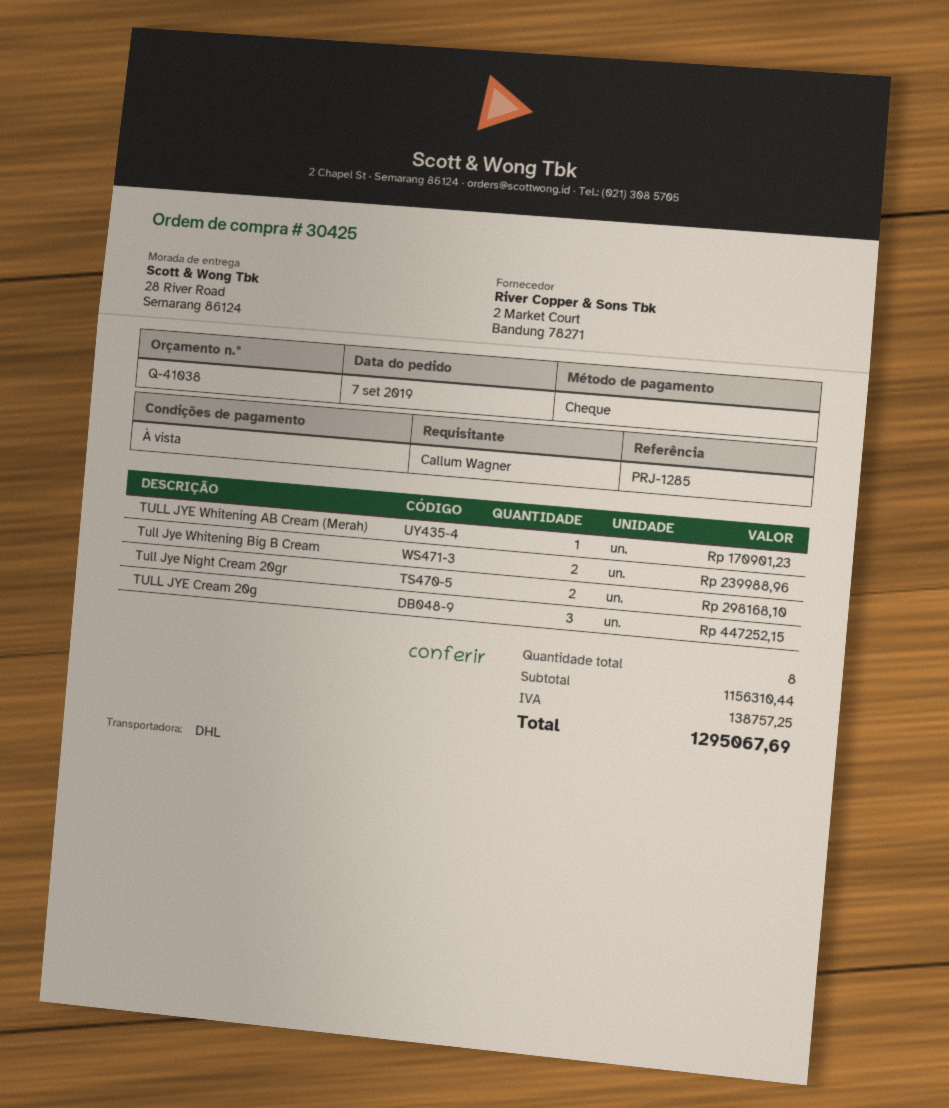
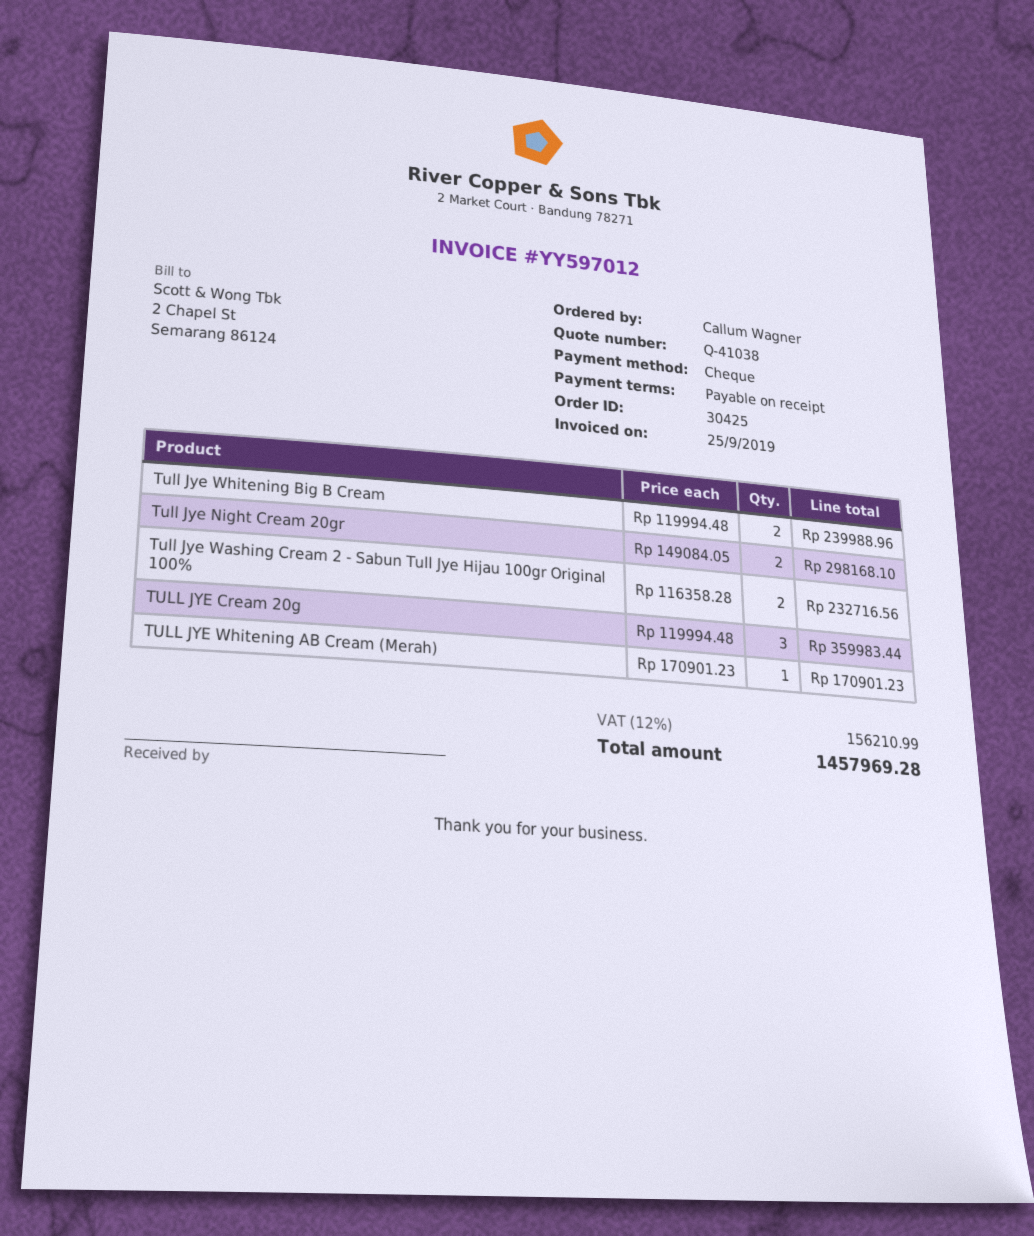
TULL JYE Cream 20g: 3 for 447252.15 -> 3 for 359983.44
Tull Jye Washing Cream 2 - Sabun Tull Jye Hijau 100gr Original 100%: none -> 2 for 232716.56
tax: 138757.25 -> 156210.99
total: 1295067.69 -> 1457969.28

